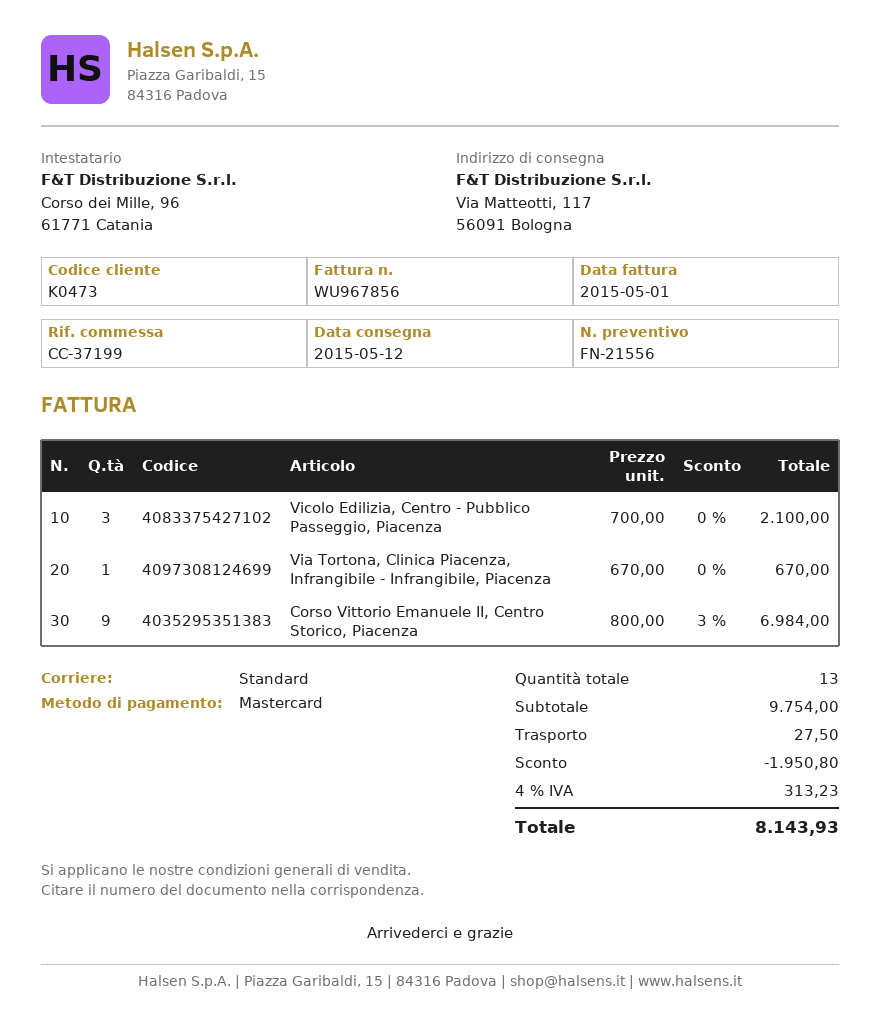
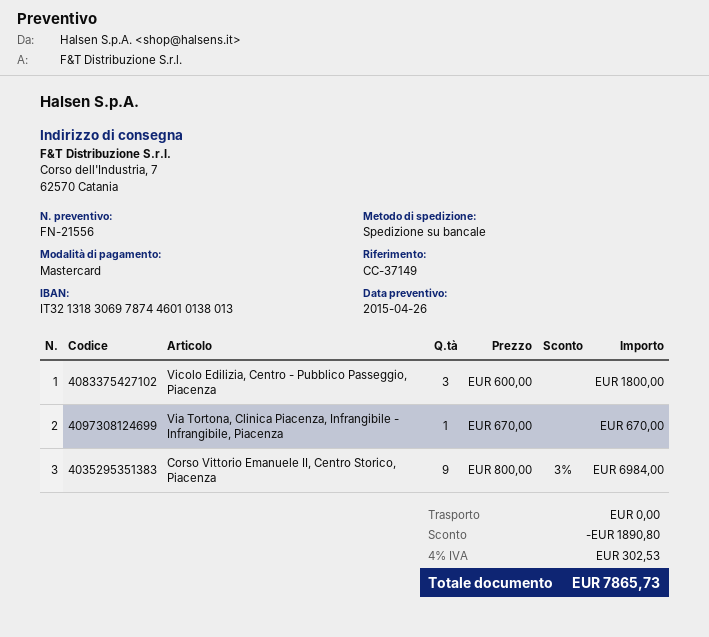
reference: CC-37199 -> CC-37149
shipping method: standard -> pallet freight
ship to: Via Matteotti, 117, 56091 Bologna -> Corso dell'Industria, 7, 62570 Catania
Vicolo Edilizia, Centro - Pubblico Passeggio, Piacenza: 3 x 700.00 = 2100.00 -> 3 x 600.00 = 1800.00
discount: 1950.80 -> 1890.80
shipping: 27.50 -> 0.00
tax: 4% = 313.23 -> 4% = 302.53
total: 8143.93 -> 7865.73

